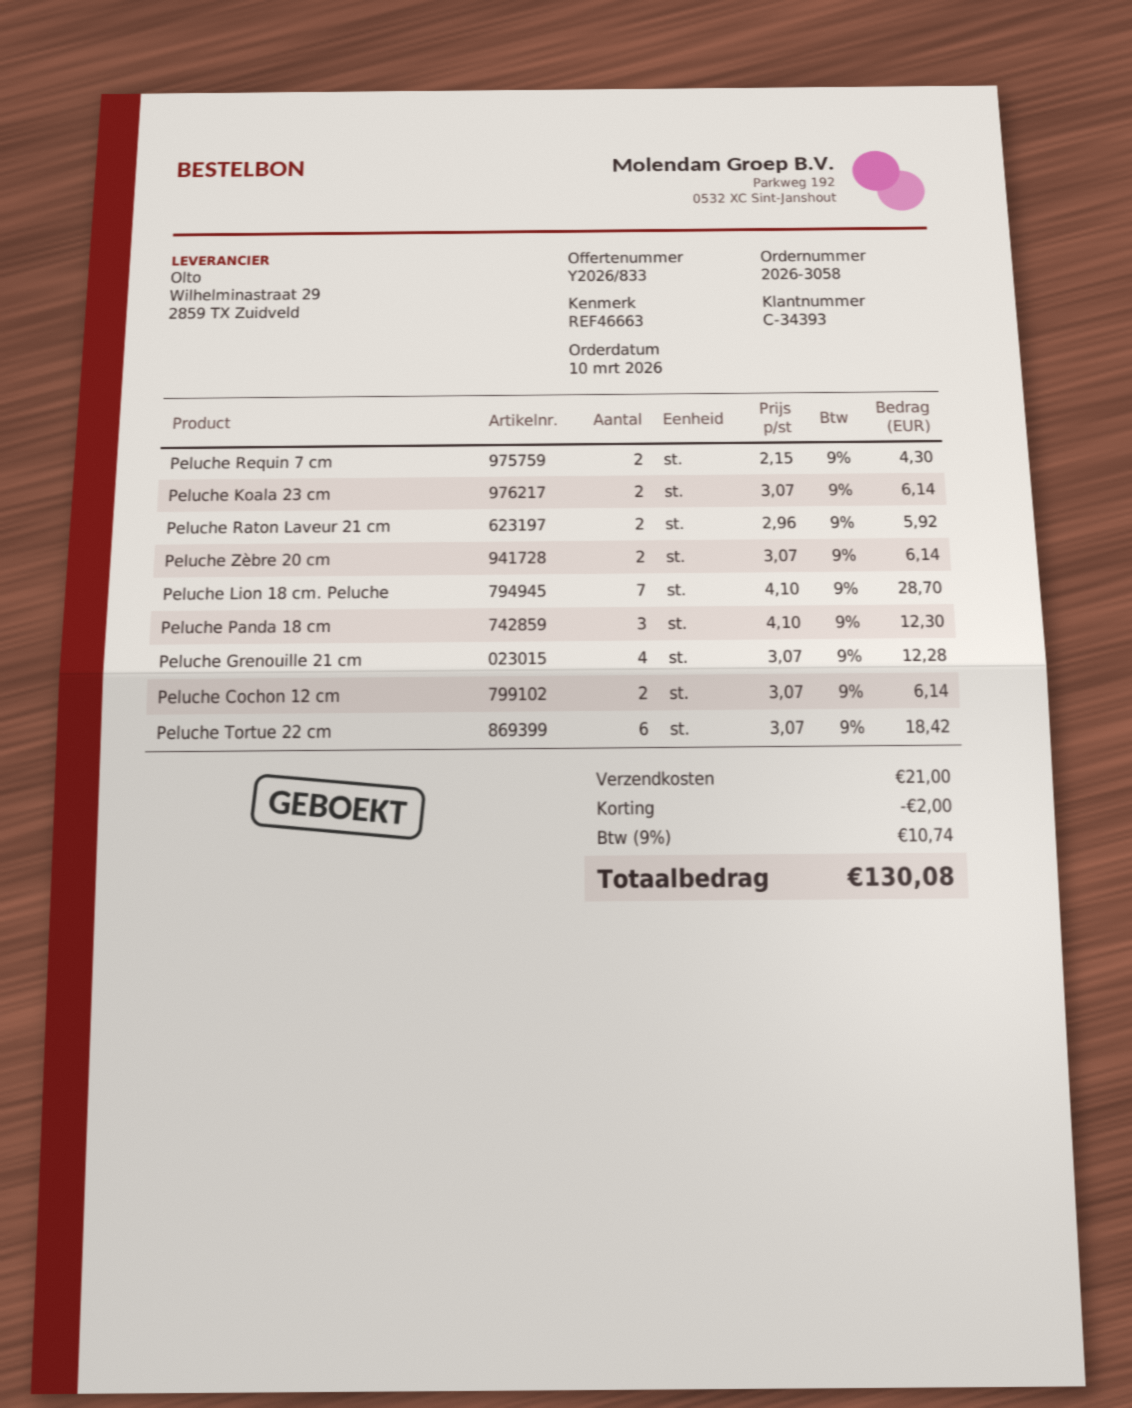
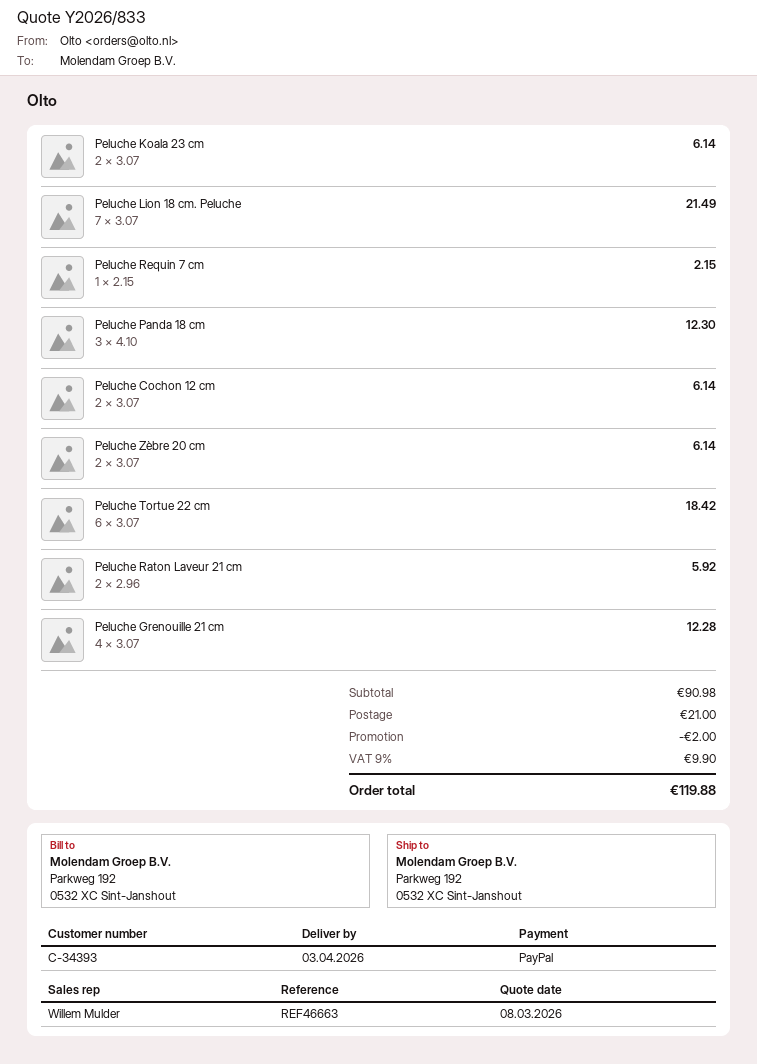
Peluche Requin 7 cm: 2 x 2.15 = 4.30 -> 1 x 2.15 = 2.15
Peluche Lion 18 cm. Peluche: 7 x 4.10 = 28.70 -> 7 x 3.07 = 21.49
tax: 9% = 10.74 -> 9% = 9.90
total: 130.08 -> 119.88

